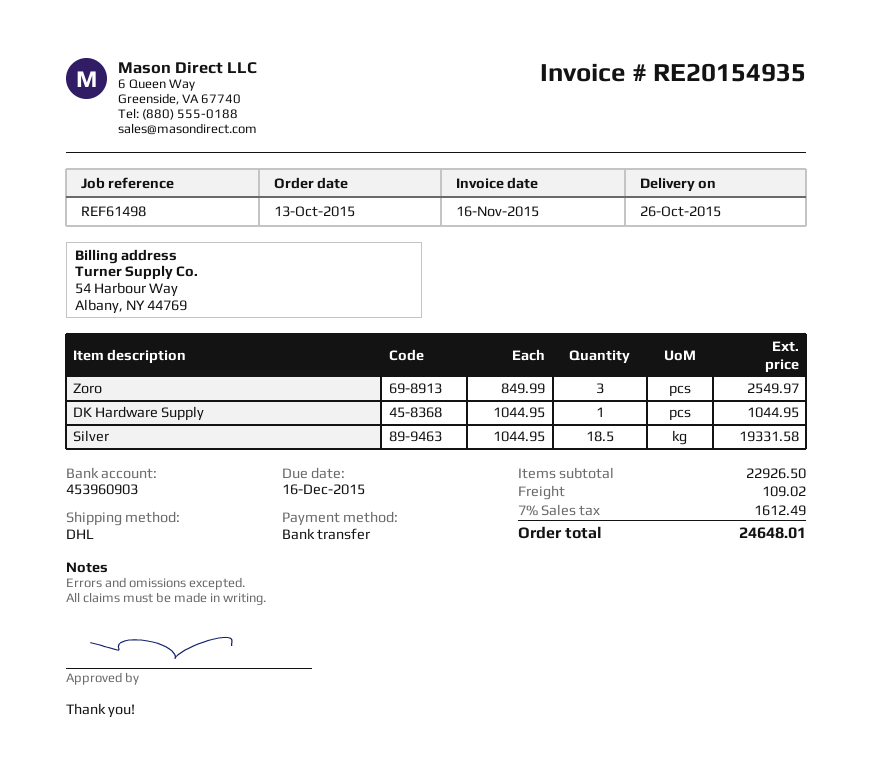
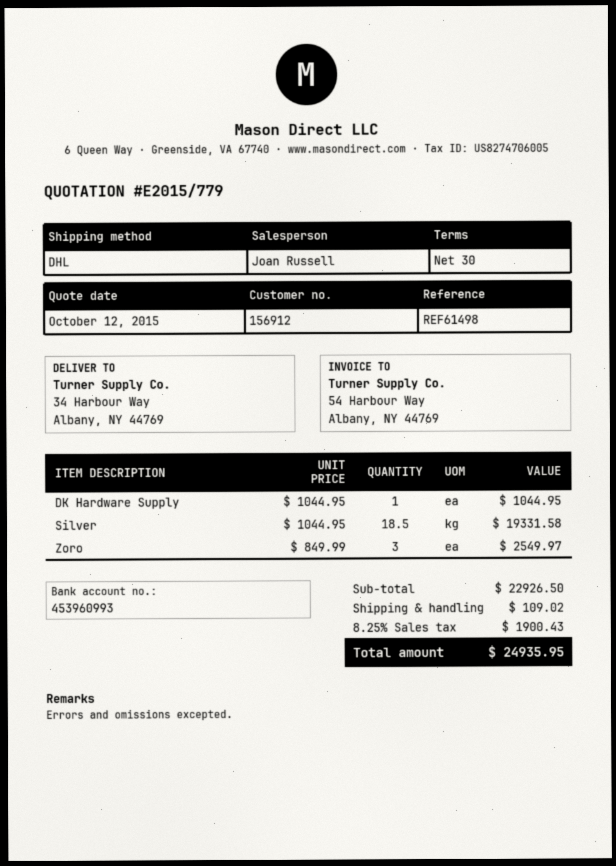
bank account: 453960903 -> 453960993
tax: 7% = 1612.49 -> 8.25% = 1900.43
total: 24648.01 -> 24935.95

